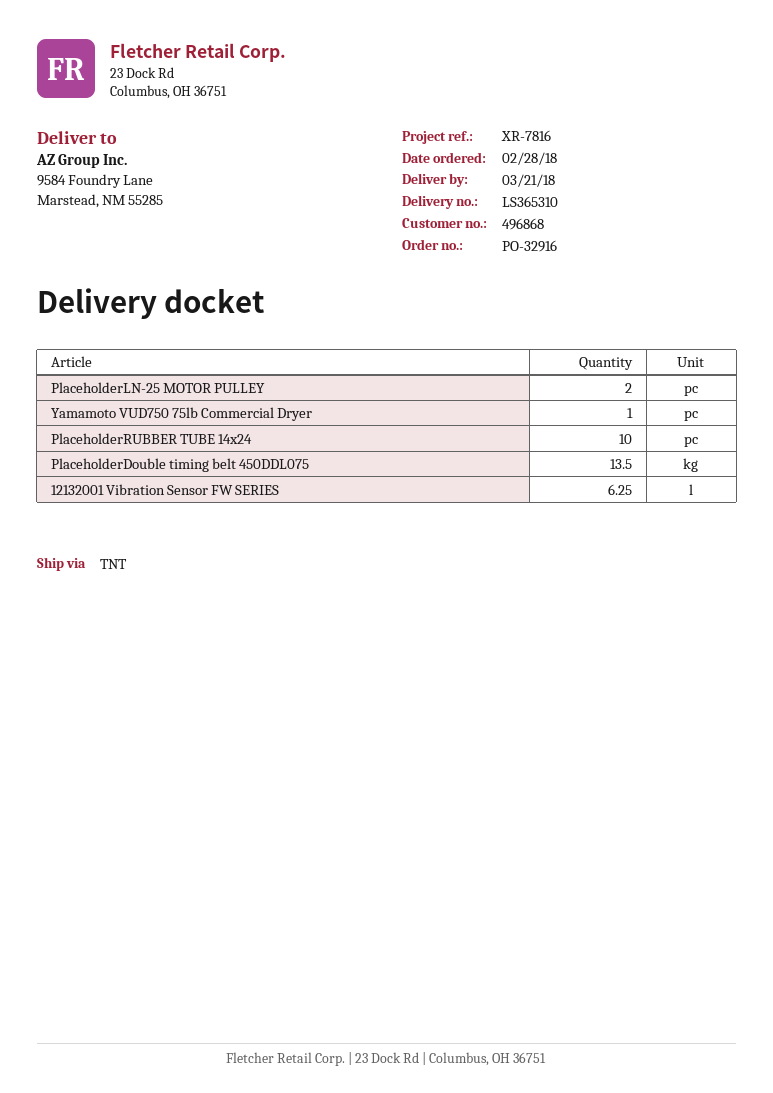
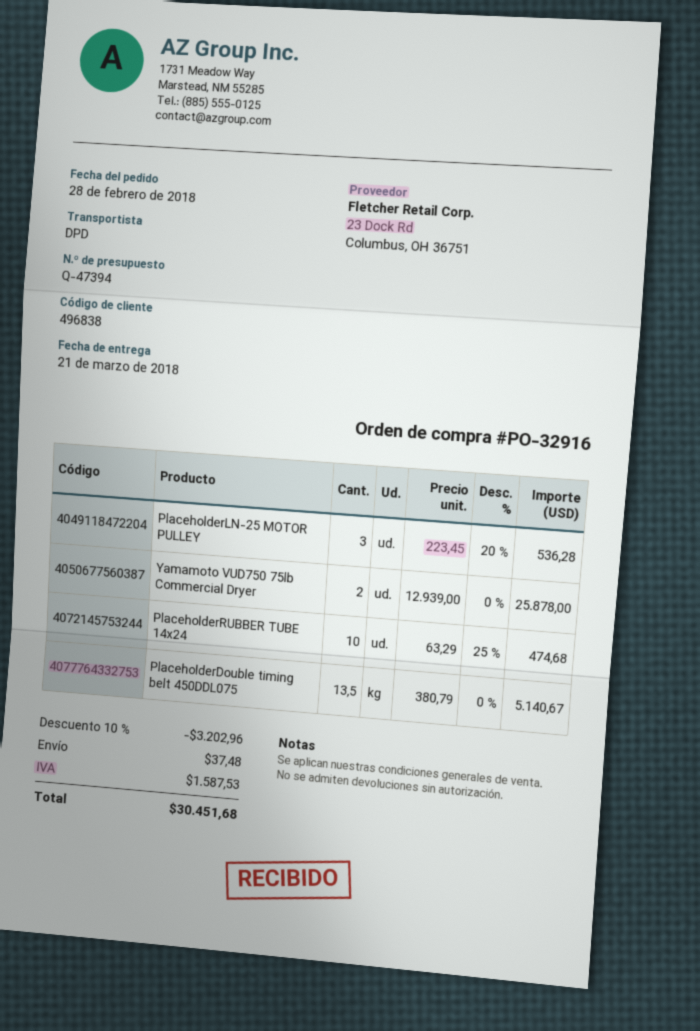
customer number: 496868 -> 496838
shipping method: TNT -> DPD
PlaceholderLN-25 MOTOR PULLEY: 2 -> 3
Yamamoto VUD750 75lb Commercial Dryer: 1 -> 2
12132001 Vibration Sensor FW SERIES: 6.25 -> none

